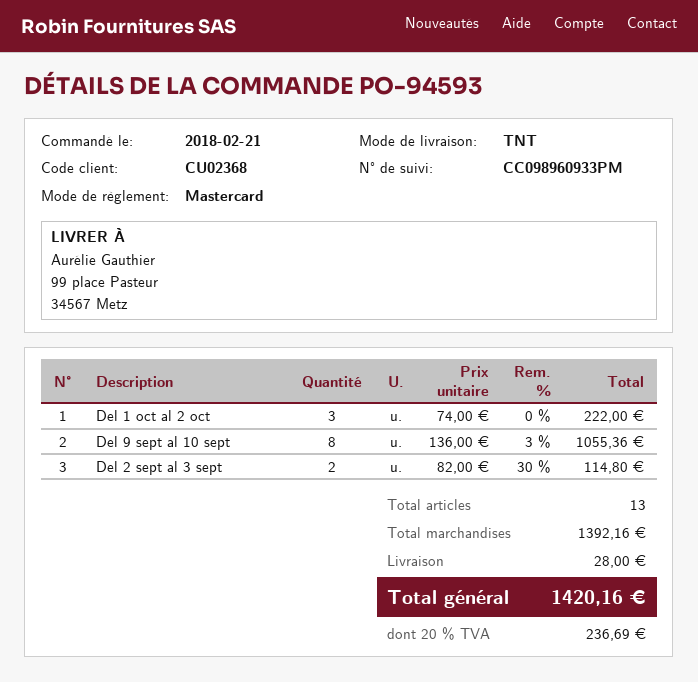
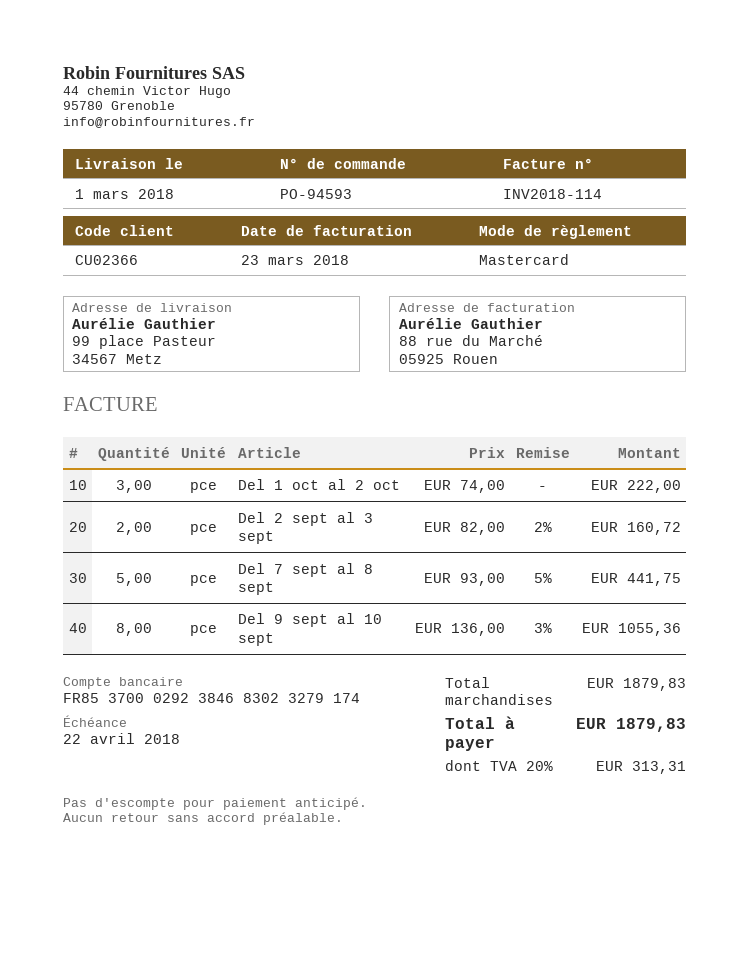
customer number: CU02368 -> CU02366
Del 2 sept al 3 sept: 2 x 82.00 - 30% = 114.80 -> 2 x 82.00 - 2% = 160.72
Del 7 sept al 8 sept: none -> 5 x 93.00 - 5% = 441.75
subtotal: 1392.16 -> 1879.83
shipping: 28.00 -> none
tax: 20% = 236.69 -> 20% = 313.31
total: 1420.16 -> 1879.83

